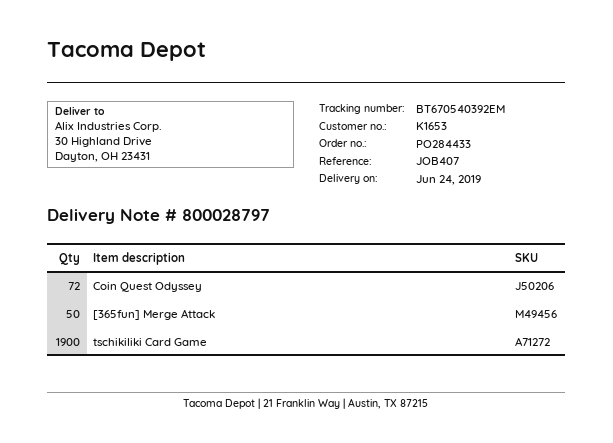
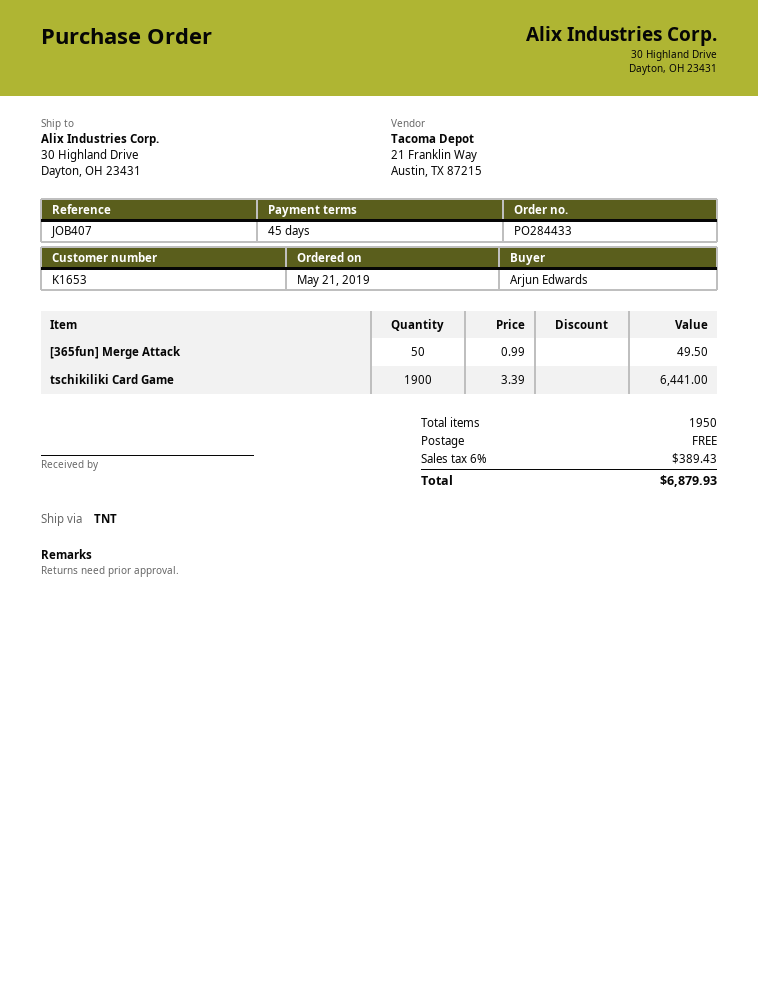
Coin Quest Odyssey: 72 -> none

